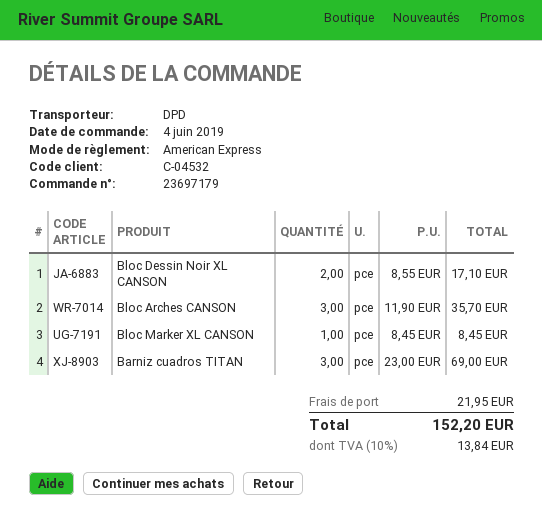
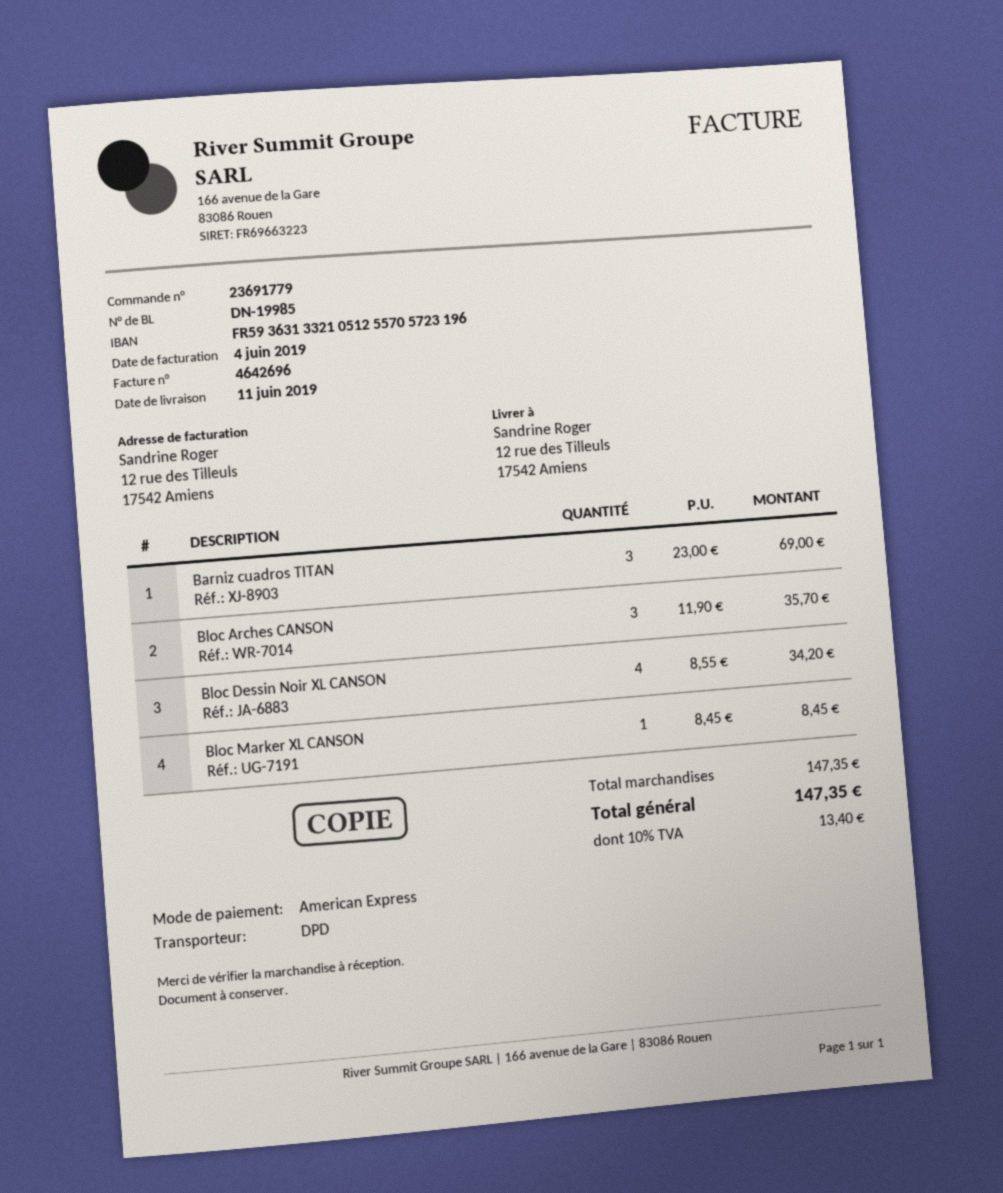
order number: 23697179 -> 23691779
Bloc Dessin Noir XL CANSON: 2 x 8.55 = 17.10 -> 4 x 8.55 = 34.20
shipping: 21.95 -> none
tax: 10% = 13.84 -> 10% = 13.40
total: 152.20 -> 147.35

